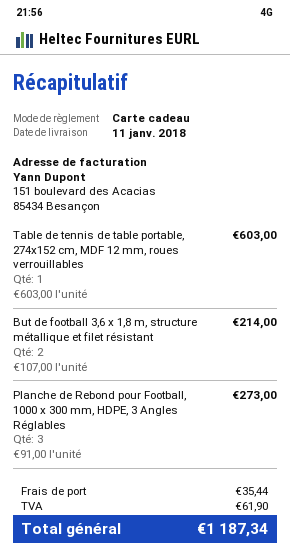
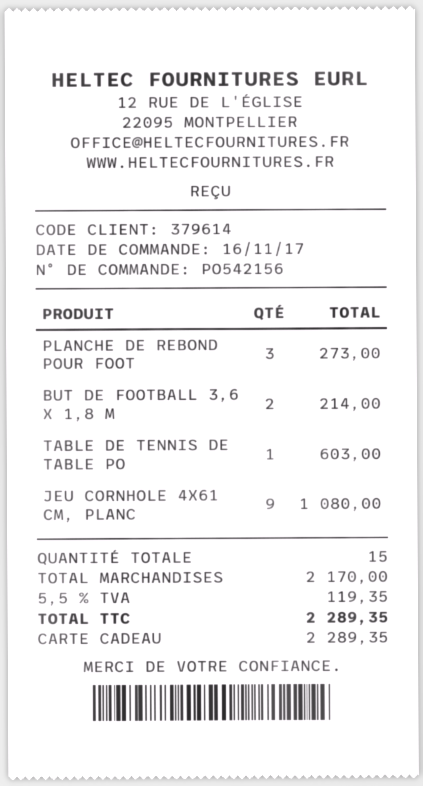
JEU CORNHOLE 4X61 CM, PLANC: none -> 9 for 1080.00
shipping: 35.44 -> none
tax: 61.90 -> 119.35
total: 1187.34 -> 2289.35

